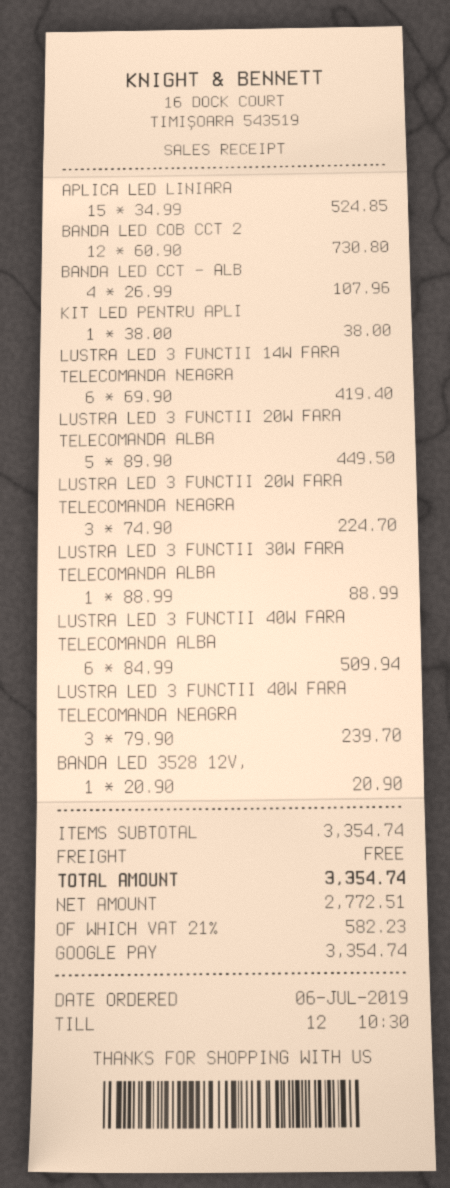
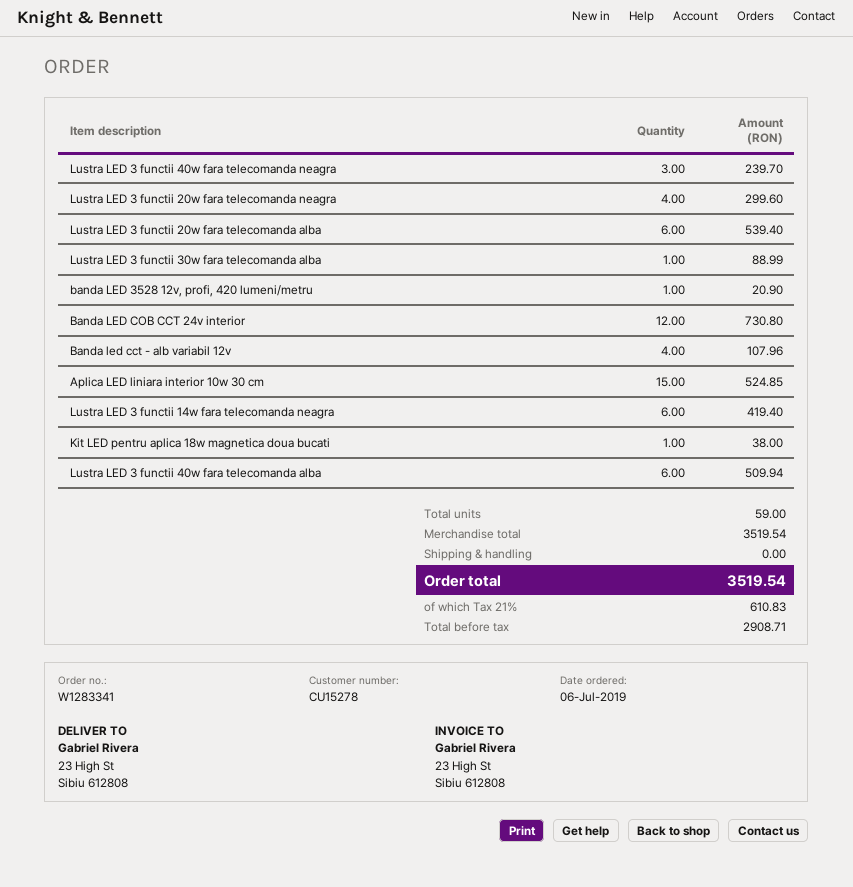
LUSTRA LED 3 FUNCTII 20W FARA TELECOMANDA ALBA: 5 for 449.50 -> 6 for 539.40
LUSTRA LED 3 FUNCTII 20W FARA TELECOMANDA NEAGRA: 3 for 224.70 -> 4 for 299.60
subtotal: 3354.74 -> 3519.54
net: 2772.51 -> 2908.71
tax: 21% = 582.23 -> 21% = 610.83
total: 3354.74 -> 3519.54

